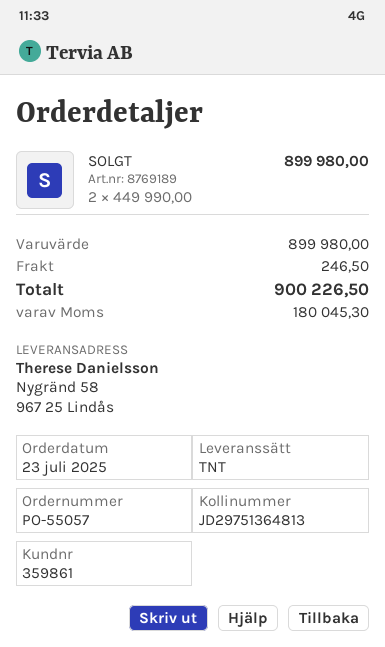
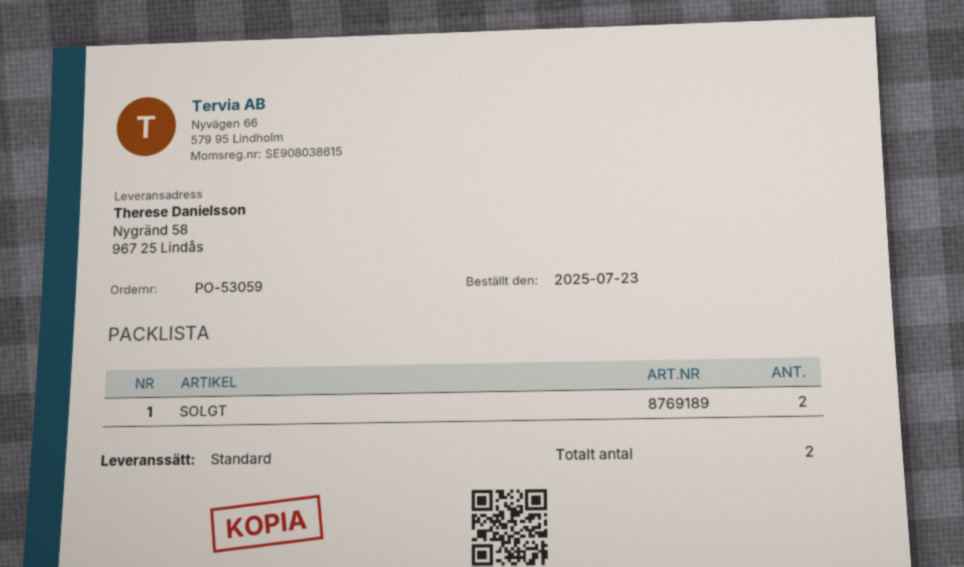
order number: PO-55057 -> PO-53059
shipping method: TNT -> standard

